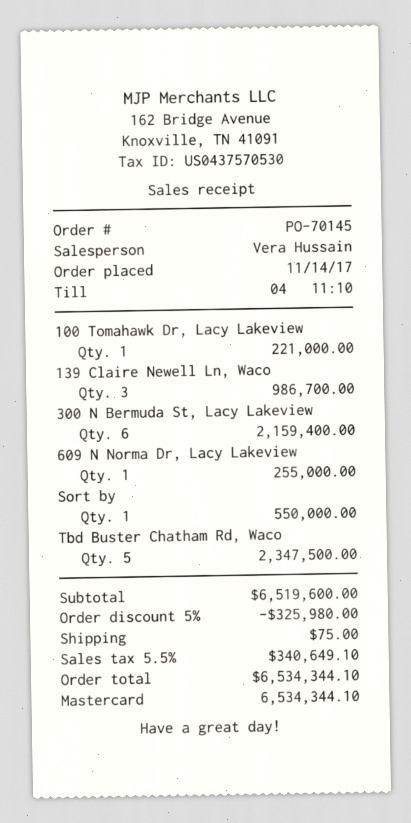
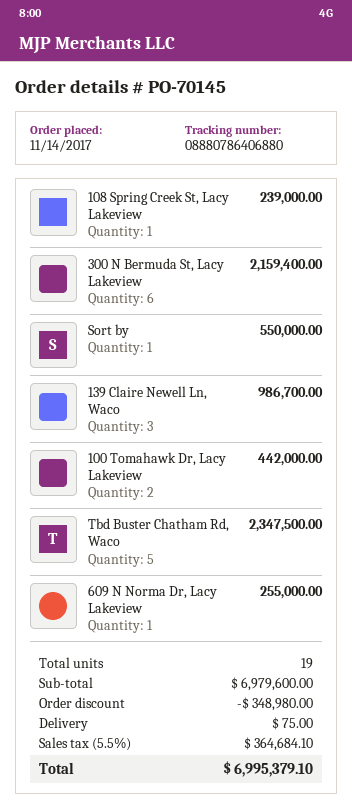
100 Tomahawk Dr, Lacy Lakeview: 1 for 221000.00 -> 2 for 442000.00
108 Spring Creek St, Lacy Lakeview: none -> 1 for 239000.00
subtotal: 6519600.00 -> 6979600.00
discount: 325980.00 -> 348980.00
tax: 5.5% = 340649.10 -> 5.5% = 364684.10
total: 6534344.10 -> 6995379.10

